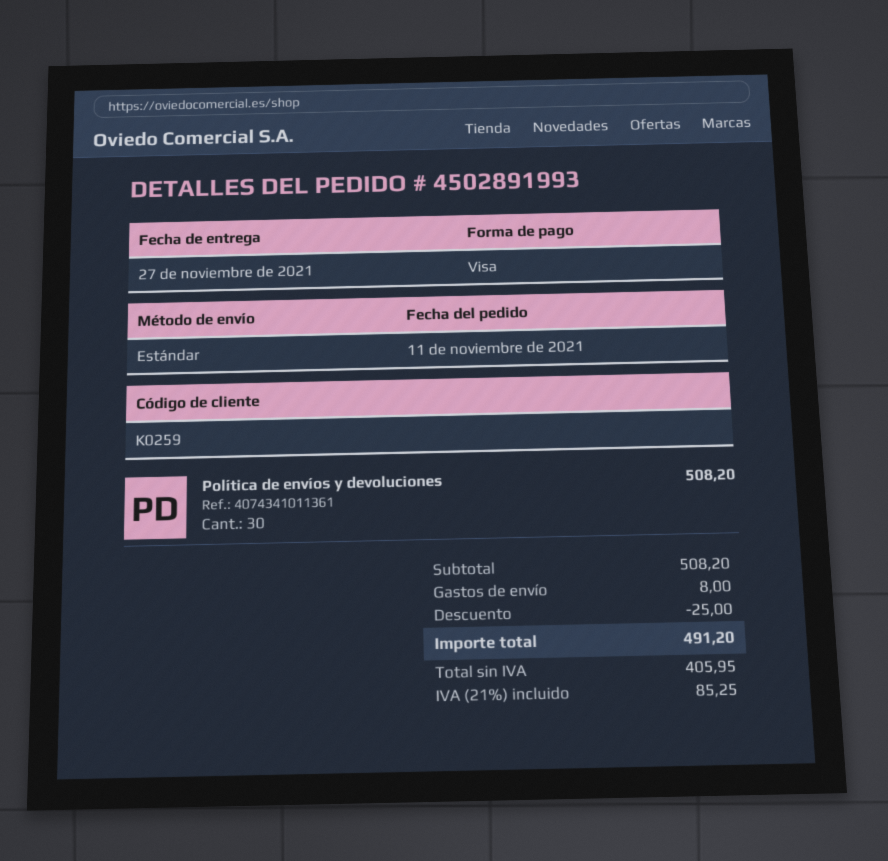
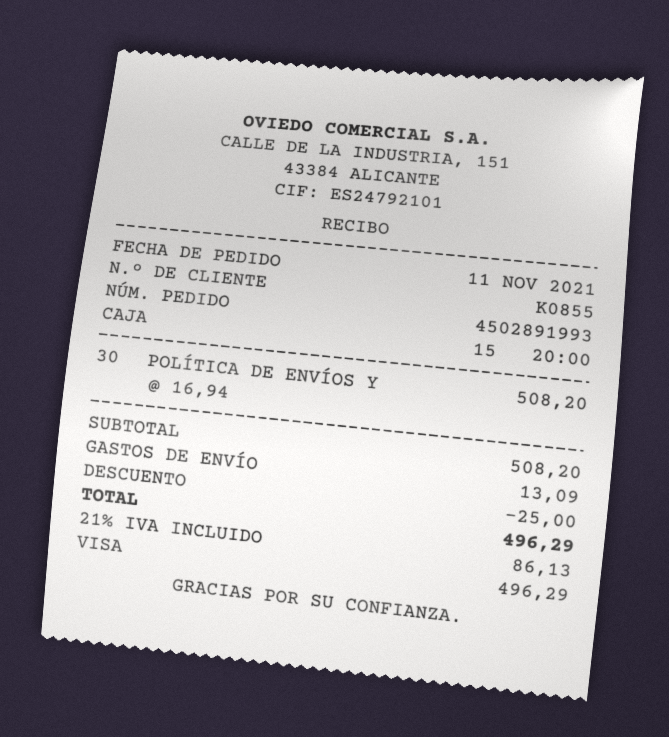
customer number: K0259 -> K0855
shipping: 8.00 -> 13.09
tax: 21% = 85.25 -> 21% = 86.13
total: 491.20 -> 496.29

